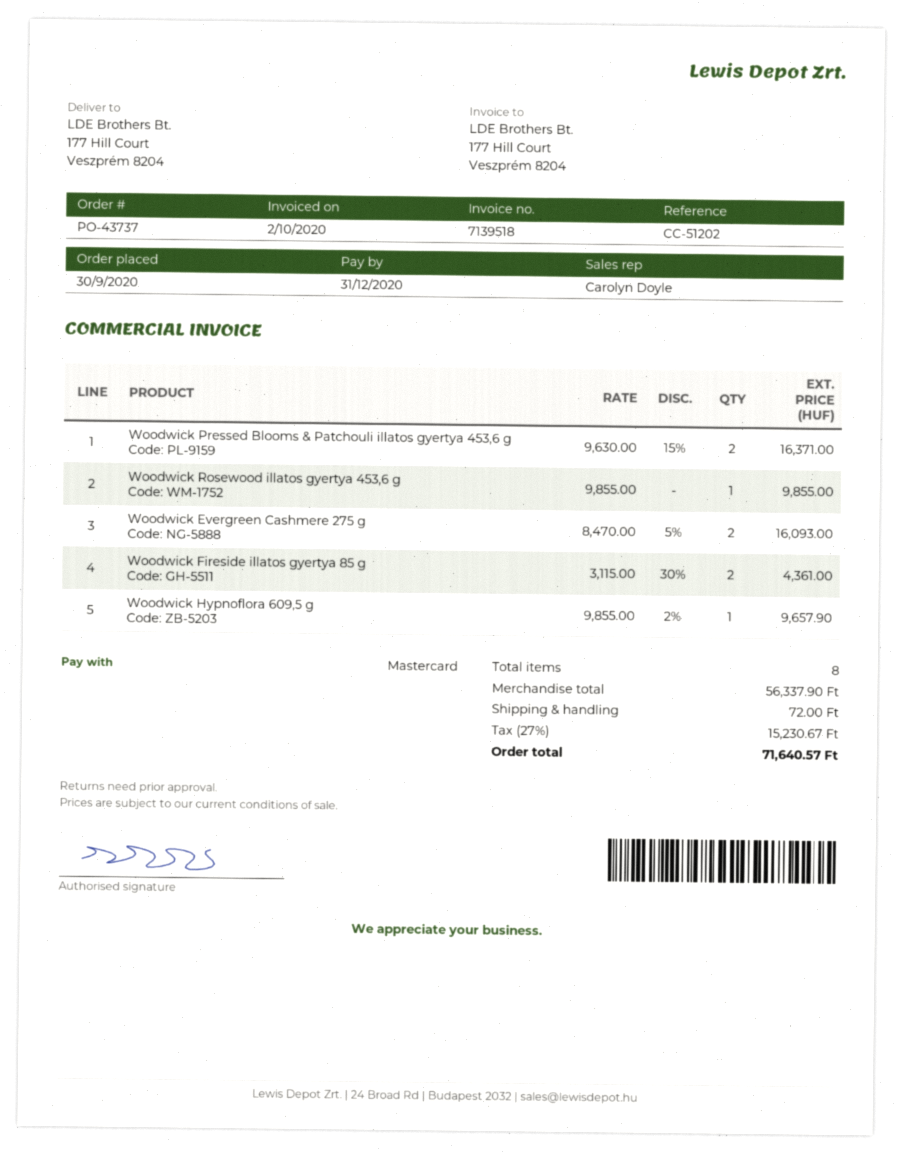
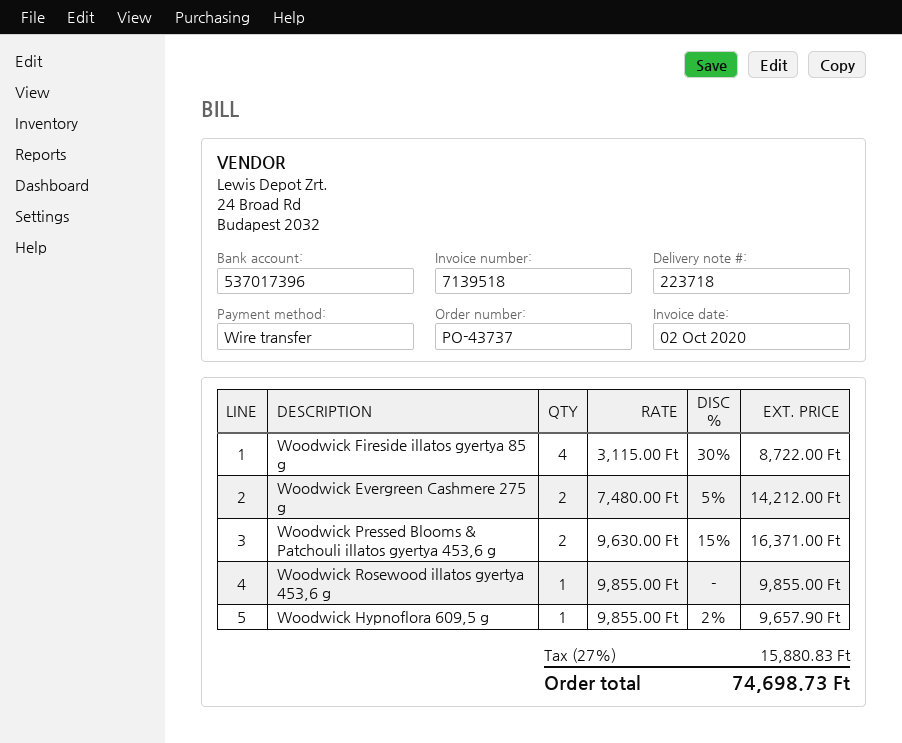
payment method: Mastercard -> bank transfer
Woodwick Evergreen Cashmere 275 g: 2 x 8470.00 - 5% = 16093.00 -> 2 x 7480.00 - 5% = 14212.00
Woodwick Fireside illatos gyertya 85 g: 2 x 3115.00 - 30% = 4361.00 -> 4 x 3115.00 - 30% = 8722.00
shipping: 72.00 -> none
tax: 27% = 15230.67 -> 27% = 15880.83
total: 71640.57 -> 74698.73

